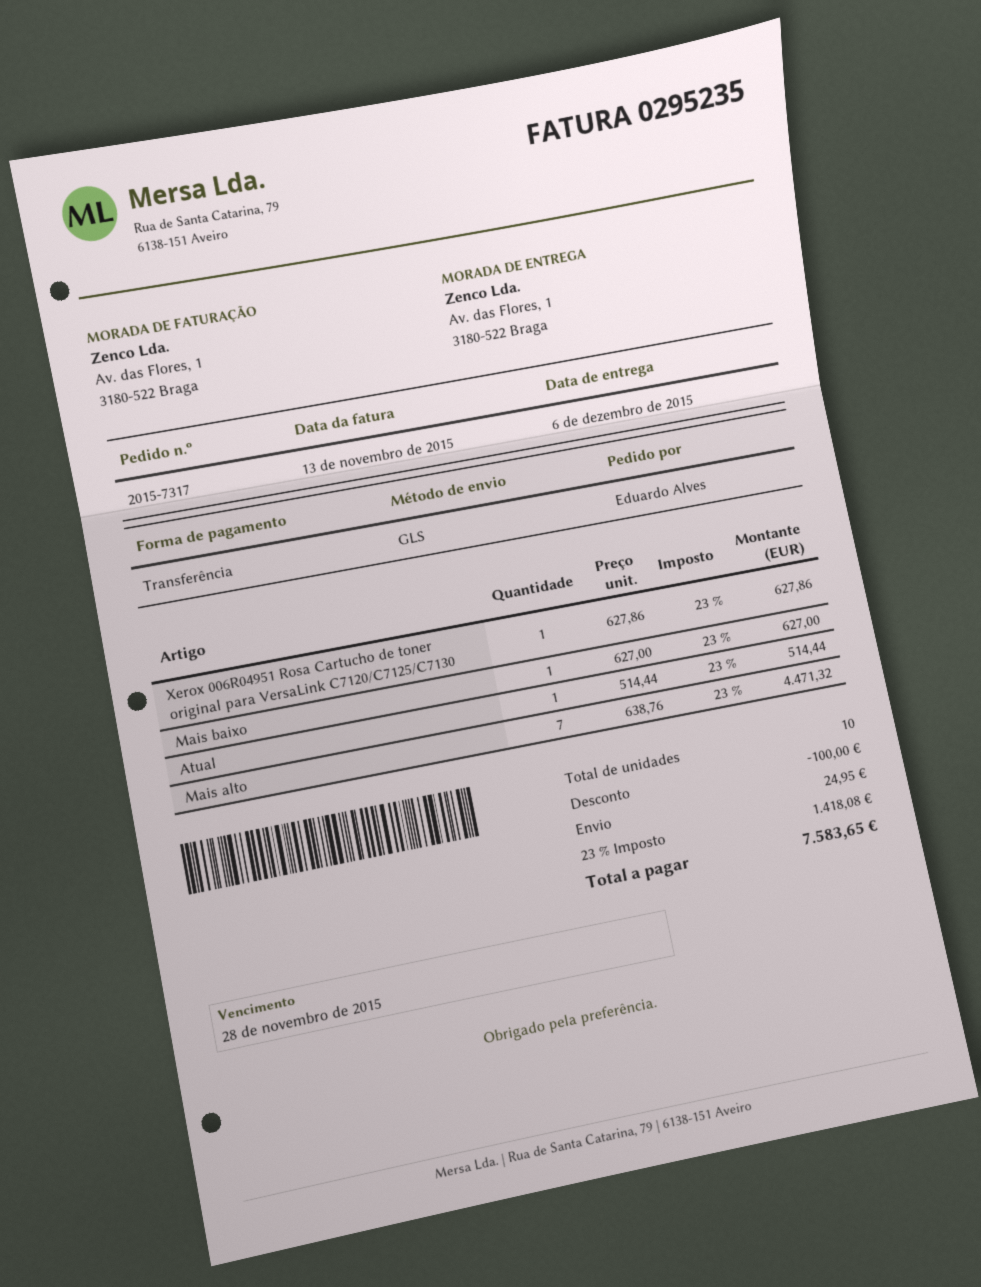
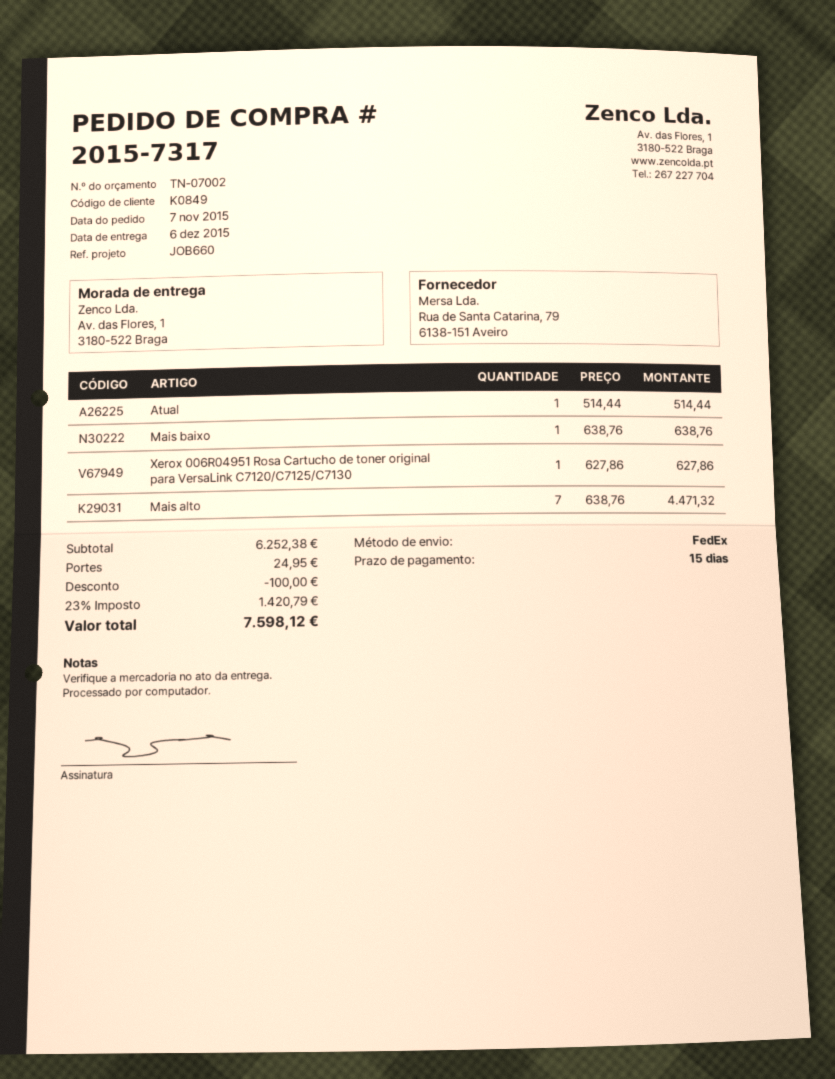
shipping method: GLS -> FedEx
Mais baixo: 1 x 627.00 = 627.00 -> 1 x 638.76 = 638.76
tax: 23% = 1418.08 -> 23% = 1420.79
total: 7583.65 -> 7598.12

